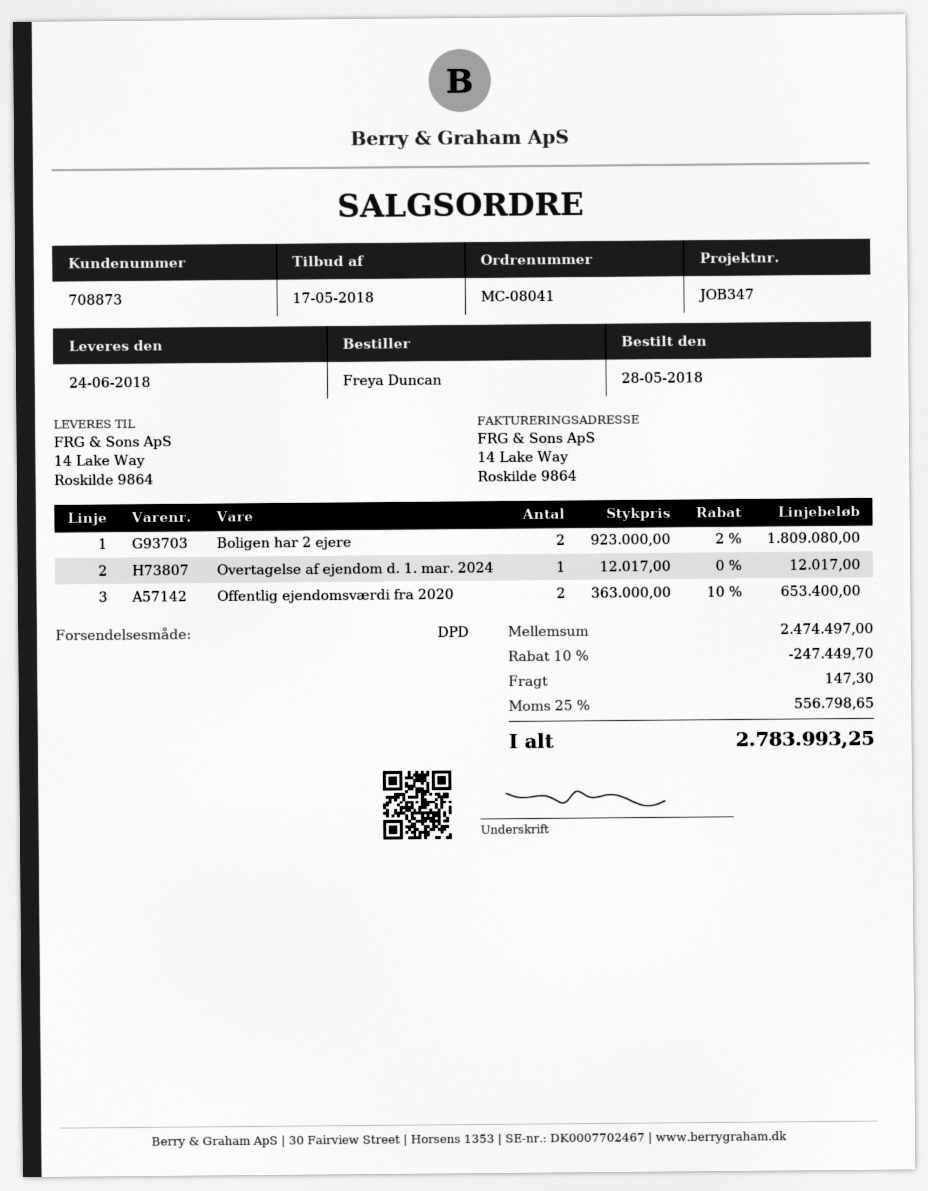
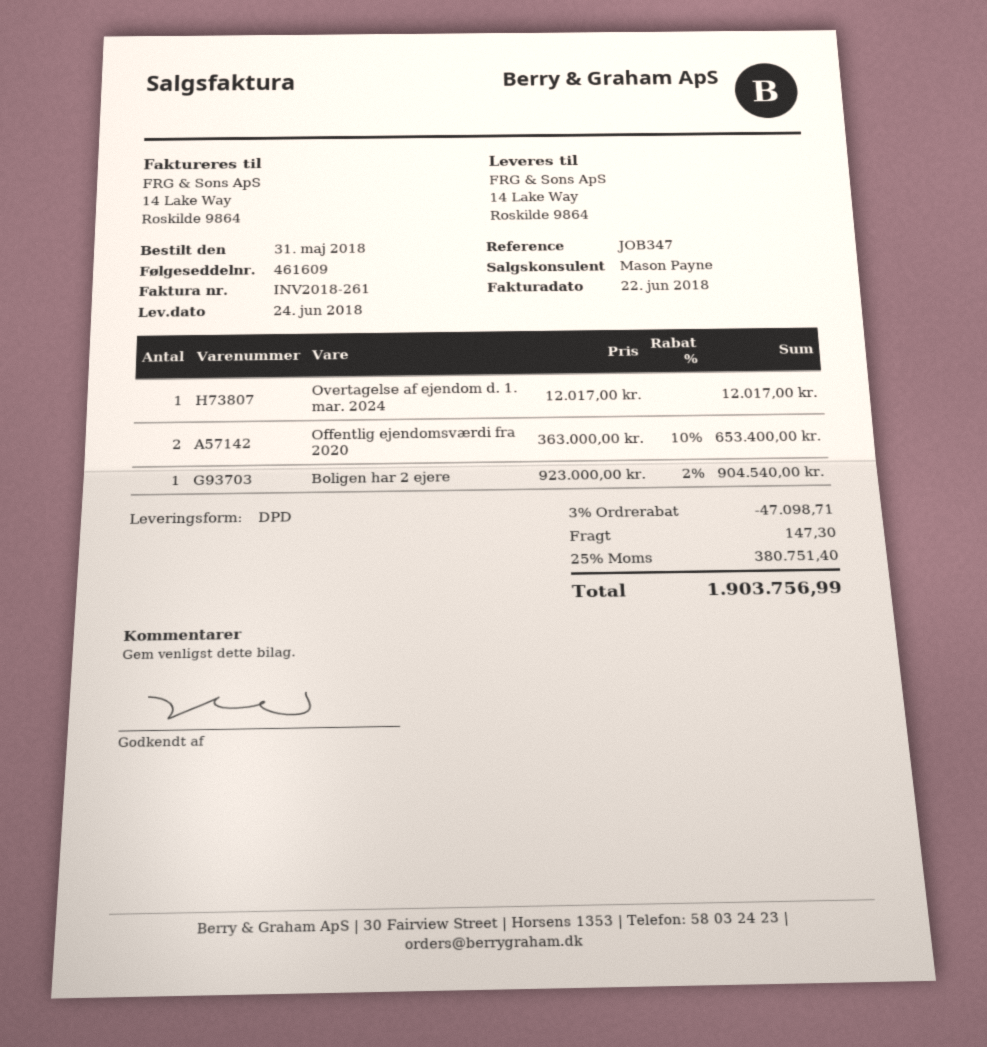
order date: 2018-05-28 -> 2018-05-31
Boligen har 2 ejere: 2 x 923000.00 - 2% = 1809080.00 -> 1 x 923000.00 - 2% = 904540.00
discount: 10% = 247449.70 -> 3% = 47098.71
tax: 25% = 556798.65 -> 25% = 380751.40
total: 2783993.25 -> 1903756.99

